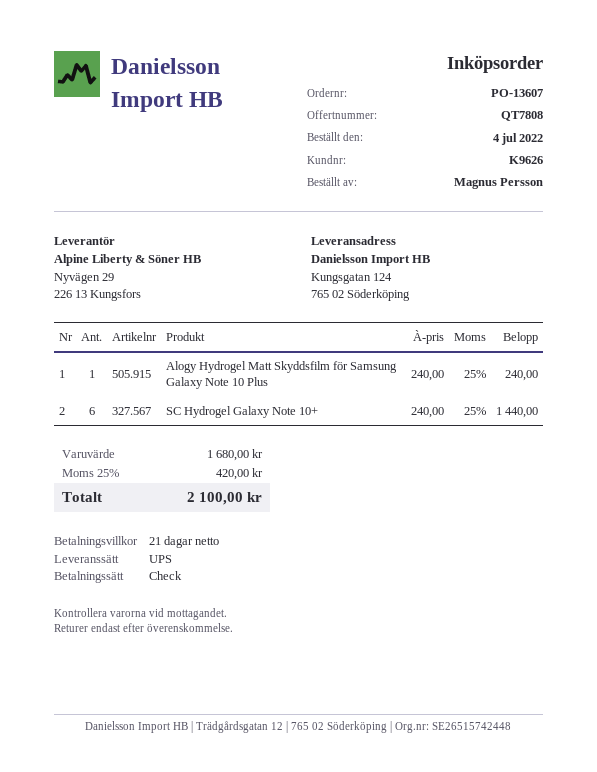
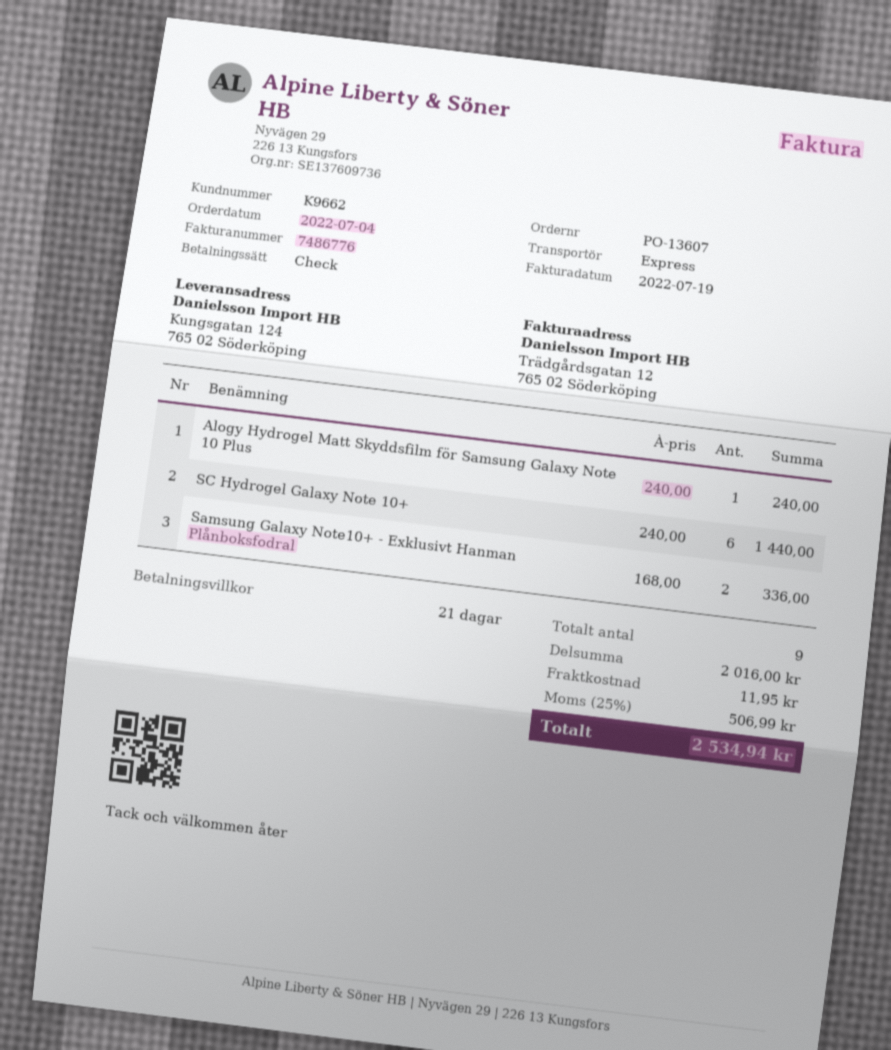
customer number: K9626 -> K9662
shipping method: UPS -> express
Samsung Galaxy Note10+ - Exklusivt Hanman Plånboksfodral: none -> 2 x 168.00 = 336.00
subtotal: 1680.00 -> 2016.00
shipping: none -> 11.95
tax: 25% = 420.00 -> 25% = 506.99
total: 2100.00 -> 2534.94

